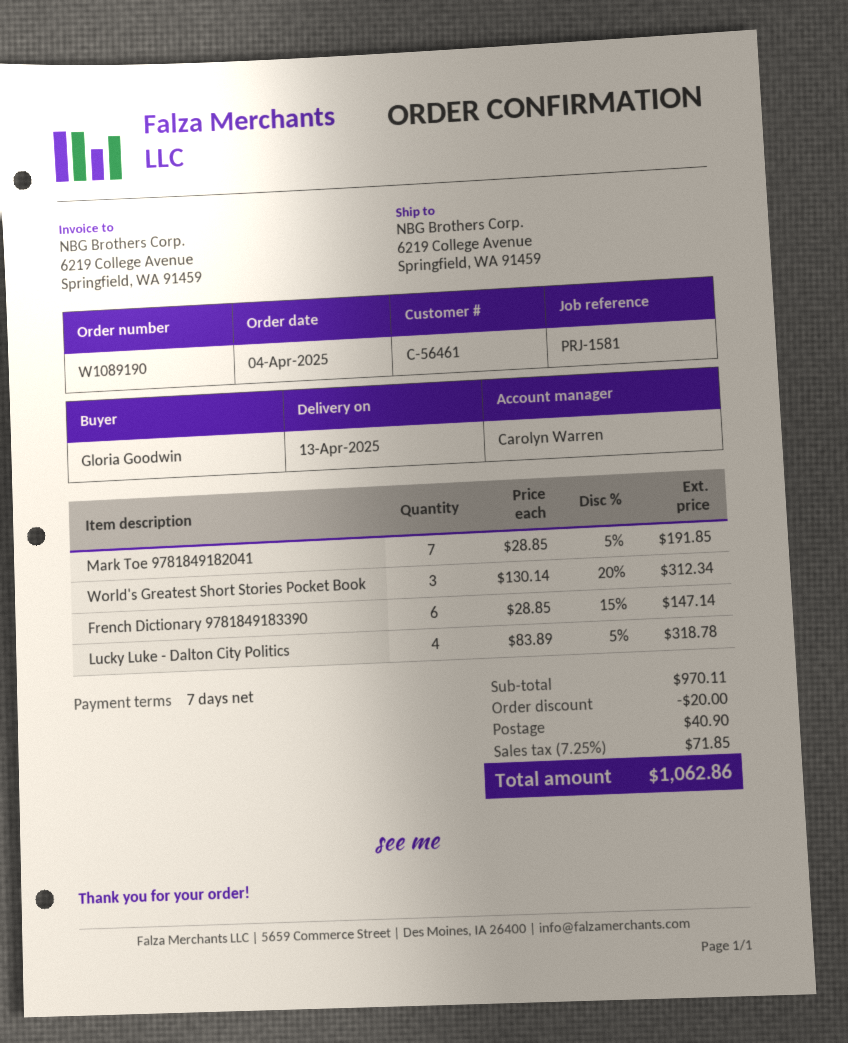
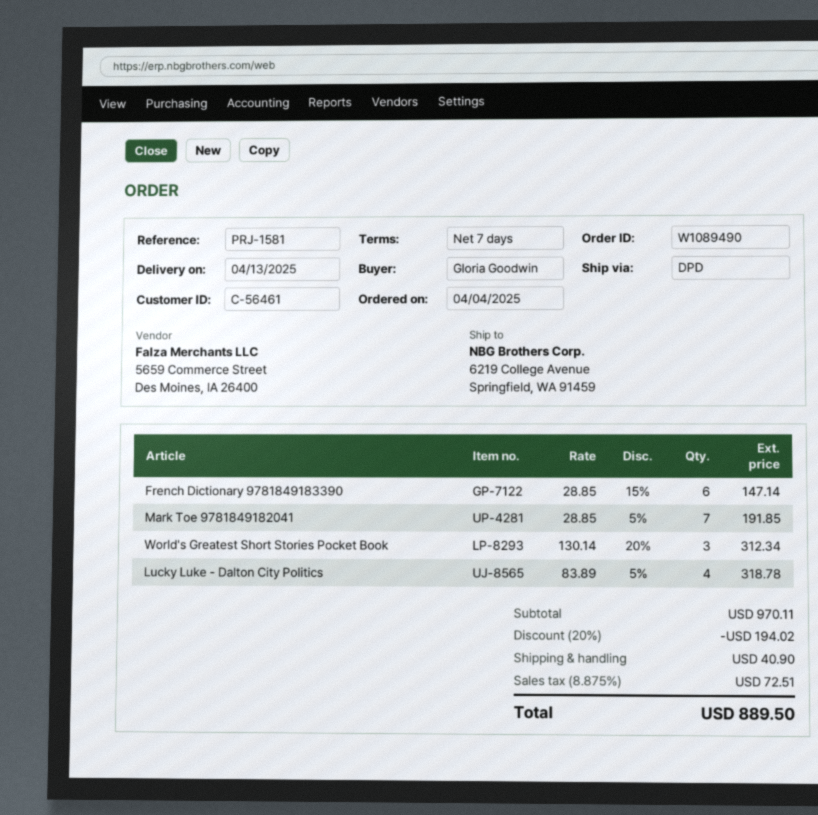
order number: W1089190 -> W1089490
discount: 20.00 -> 194.02
tax: 7.25% = 71.85 -> 8.875% = 72.51
total: 1062.86 -> 889.50

